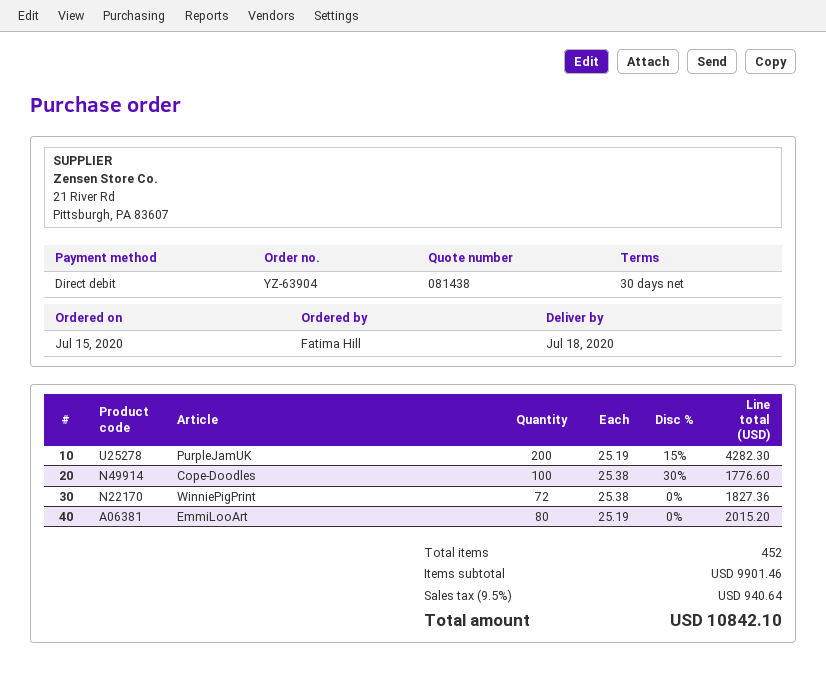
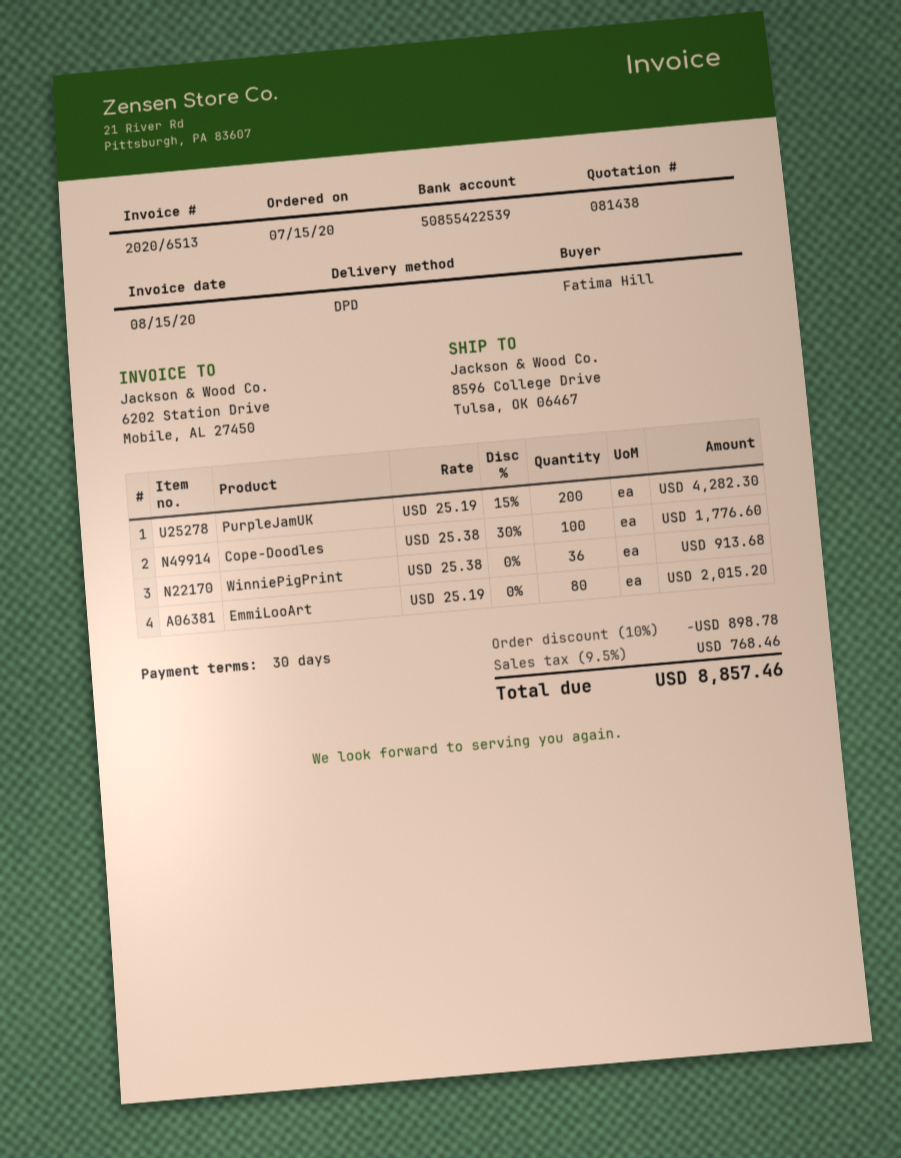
WinniePigPrint: 72 x 25.38 = 1827.36 -> 36 x 25.38 = 913.68
discount: none -> 10% = 898.78
tax: 9.5% = 940.64 -> 9.5% = 768.46
total: 10842.10 -> 8857.46

